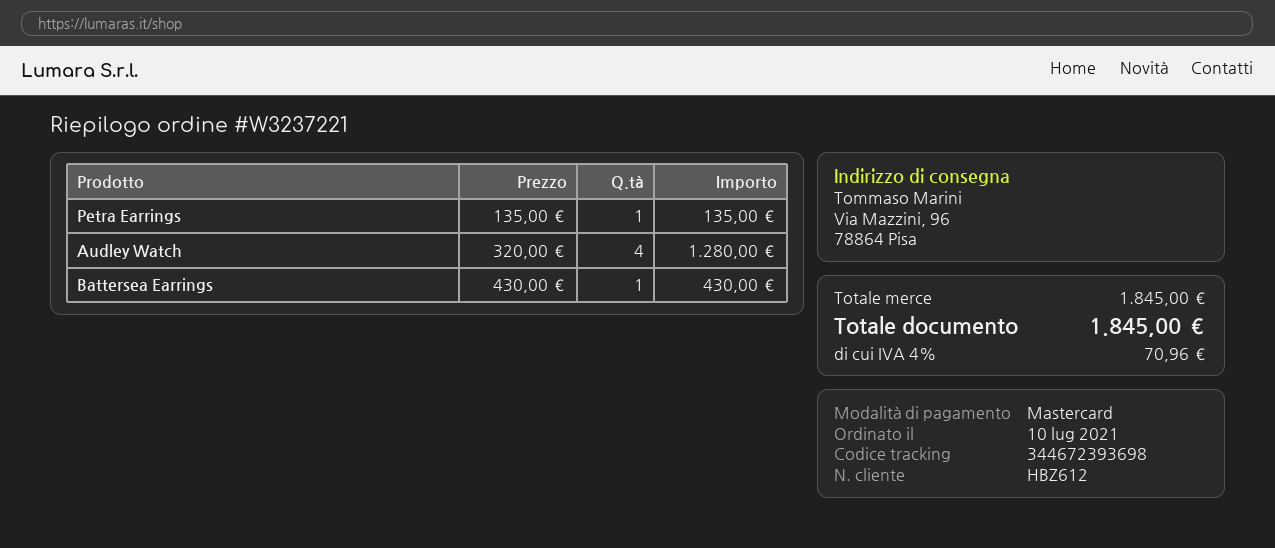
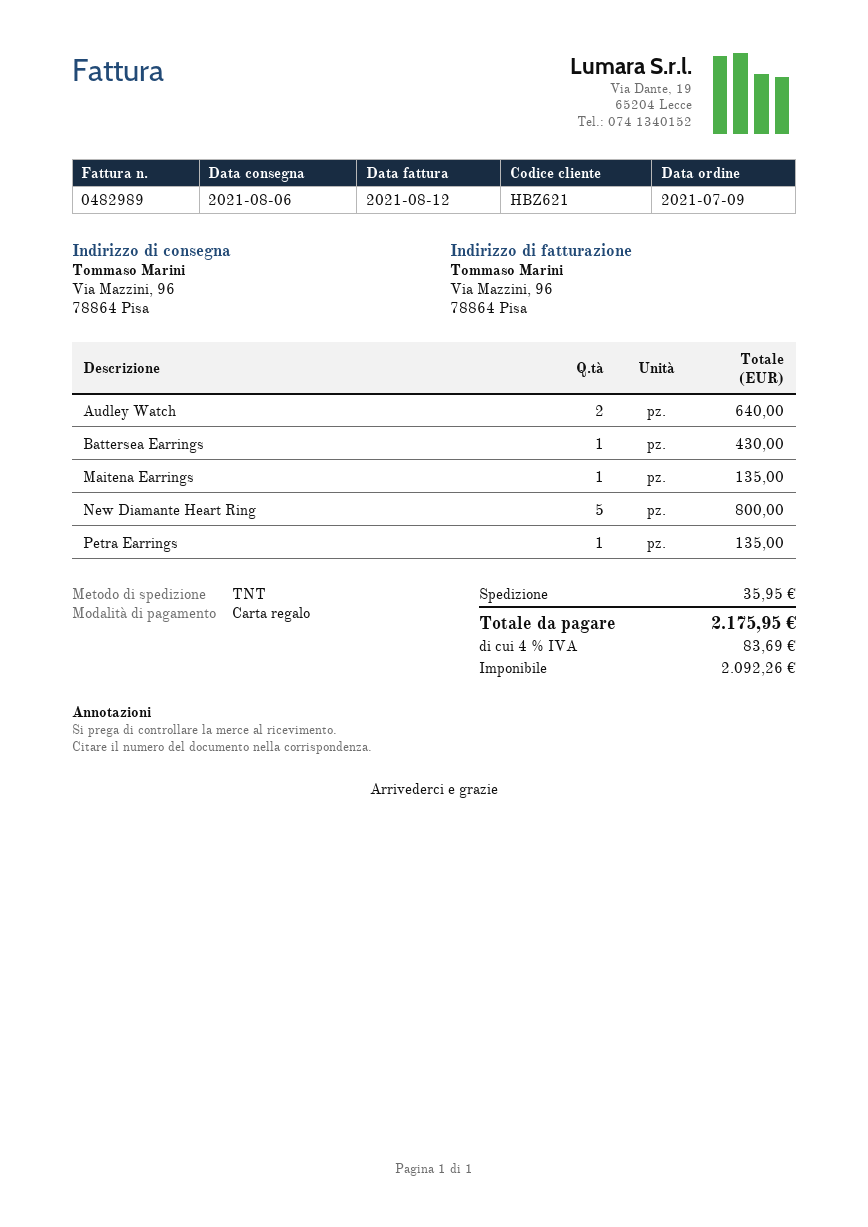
order date: 2021-07-10 -> 2021-07-09
customer number: HBZ612 -> HBZ621
payment method: Mastercard -> gift card
Audley Watch: 4 for 1280.00 -> 2 for 640.00
Maitena Earrings: none -> 1 for 135.00
New Diamante Heart Ring: none -> 5 for 800.00
shipping: none -> 35.95
tax: 4% = 70.96 -> 4% = 83.69
total: 1845.00 -> 2175.95

